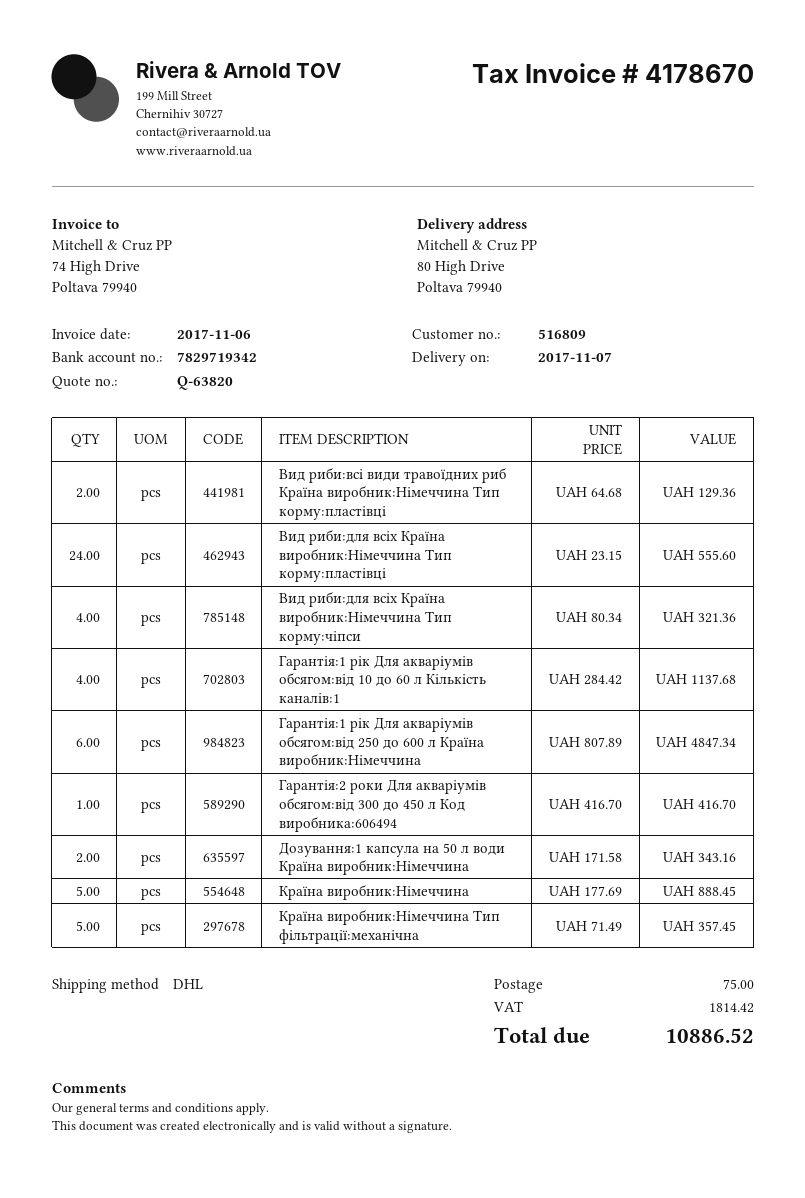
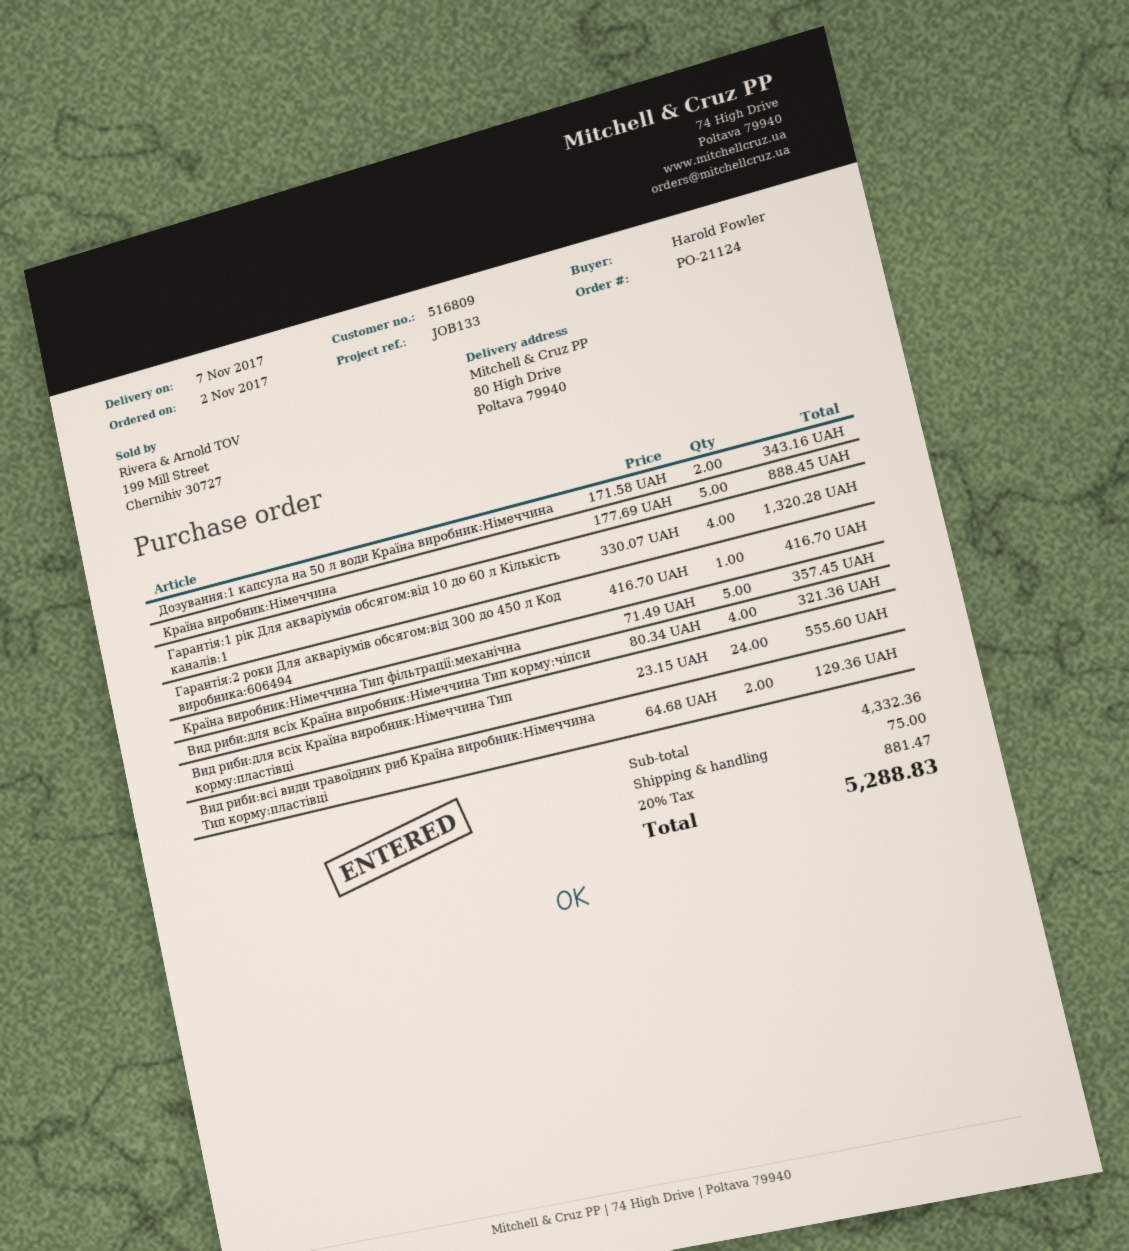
Гарантія:1 рік Для акваріумів обсягом:від 10 до 60 л Кількість каналів:1: 4 x 284.42 = 1137.68 -> 4 x 330.07 = 1320.28
Гарантія:1 рік Для акваріумів обсягом:від 250 до 600 л Країна виробник:Німеччина: 6 x 807.89 = 4847.34 -> none
tax: 1814.42 -> 881.47
total: 10886.52 -> 5288.83

